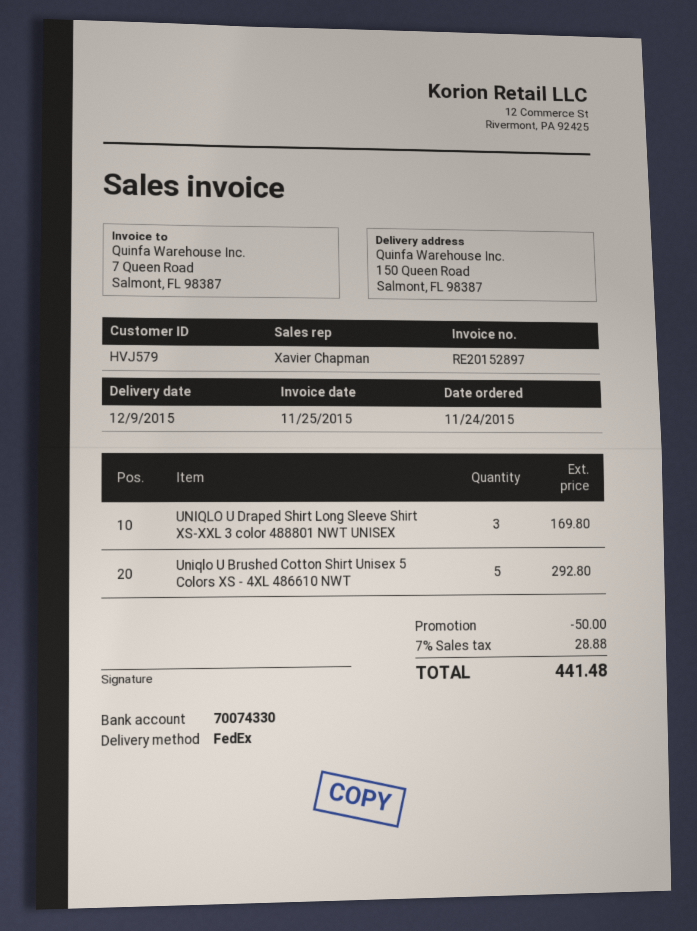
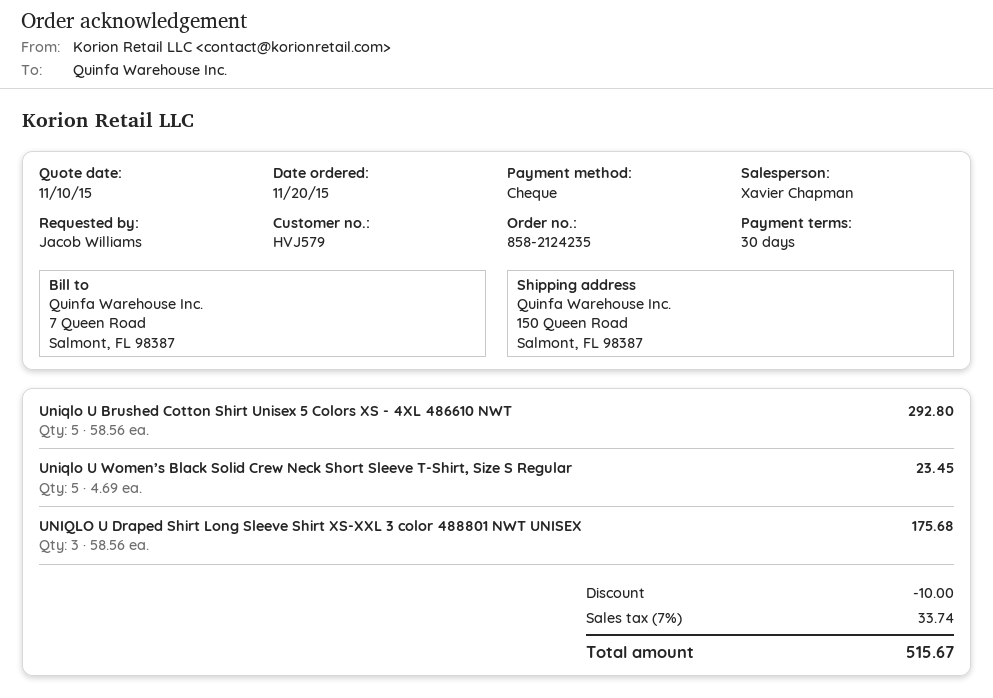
order date: 2015-11-24 -> 2015-11-20
UNIQLO U Draped Shirt Long Sleeve Shirt XS-XXL 3 color 488801 NWT UNISEX: 3 for 169.80 -> 3 for 175.68
Uniqlo U Women’s Black Solid Crew Neck Short Sleeve T-Shirt, Size S Regular: none -> 5 for 23.45
discount: 50.00 -> 10.00
tax: 7% = 28.88 -> 7% = 33.74
total: 441.48 -> 515.67

